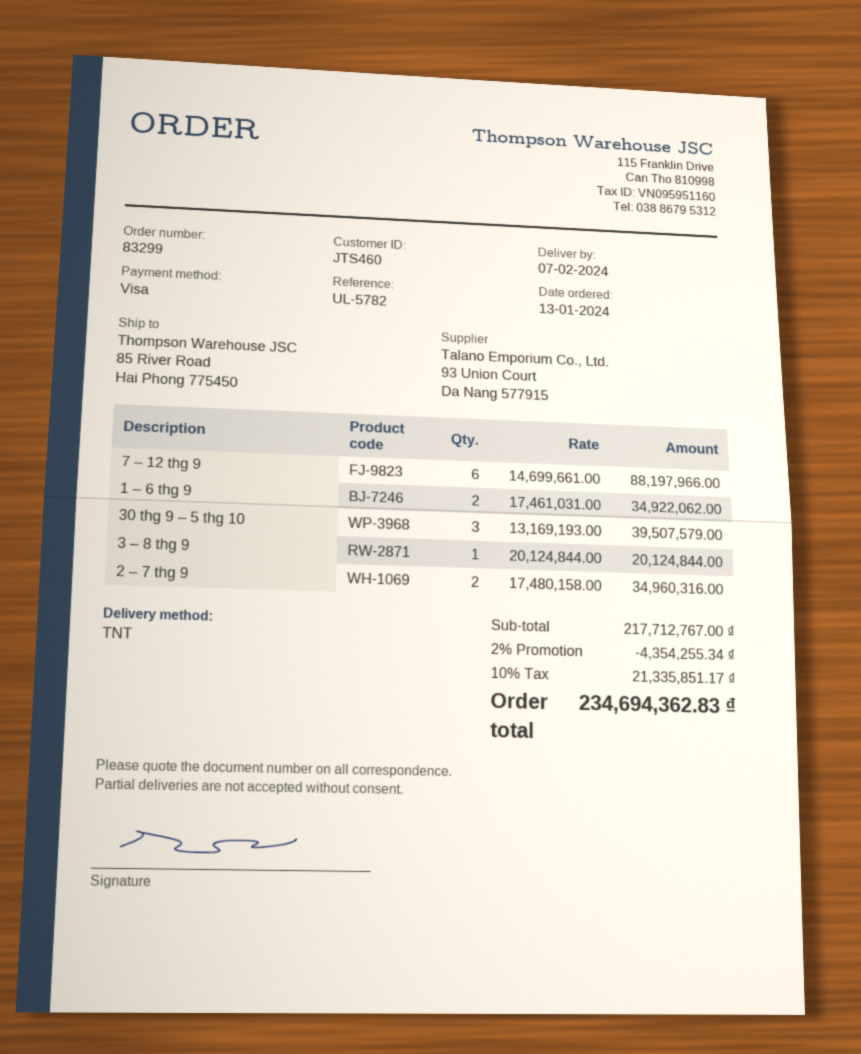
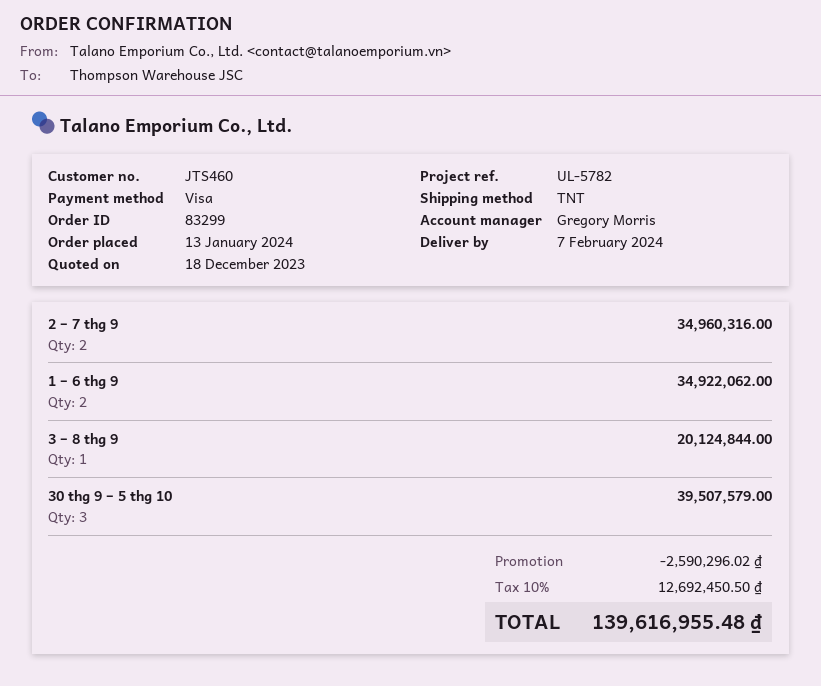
7 – 12 thg 9: 6 for 88197966.00 -> none
discount: 4354255.34 -> 2590296.02
tax: 10% = 21335851.17 -> 10% = 12692450.50
total: 234694362.83 -> 139616955.48

